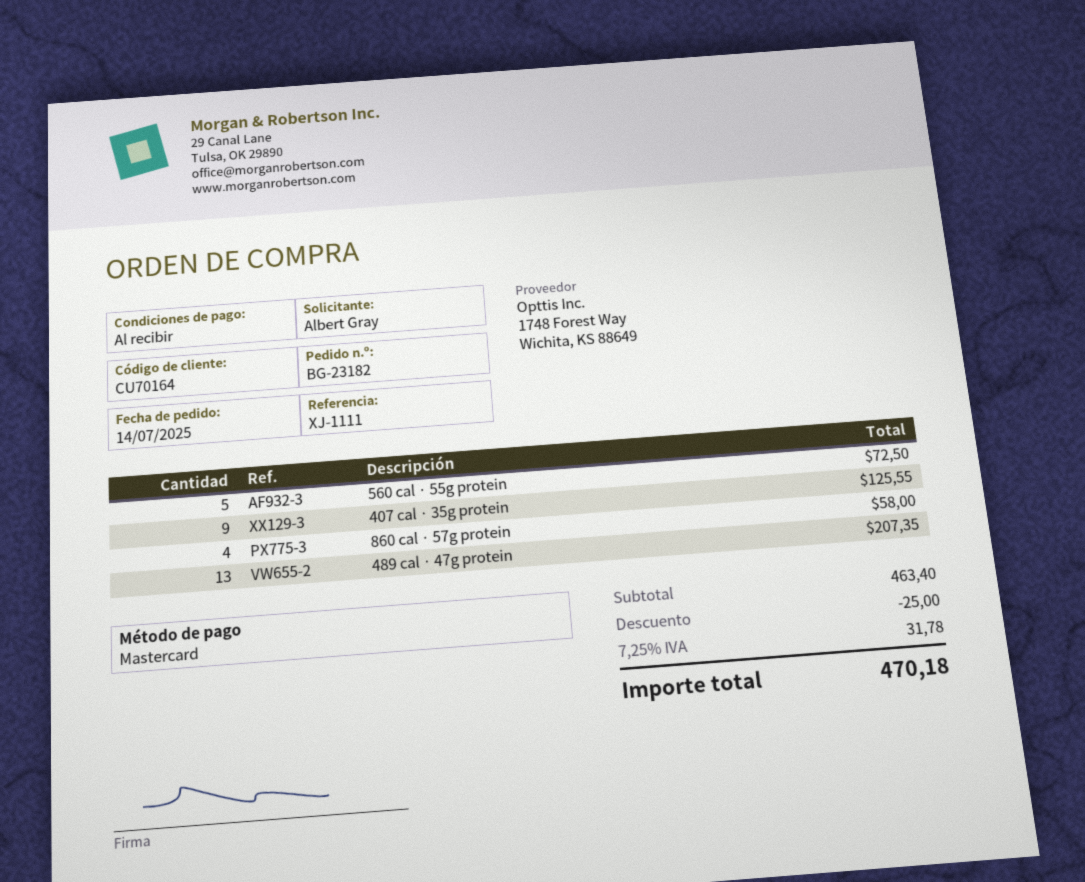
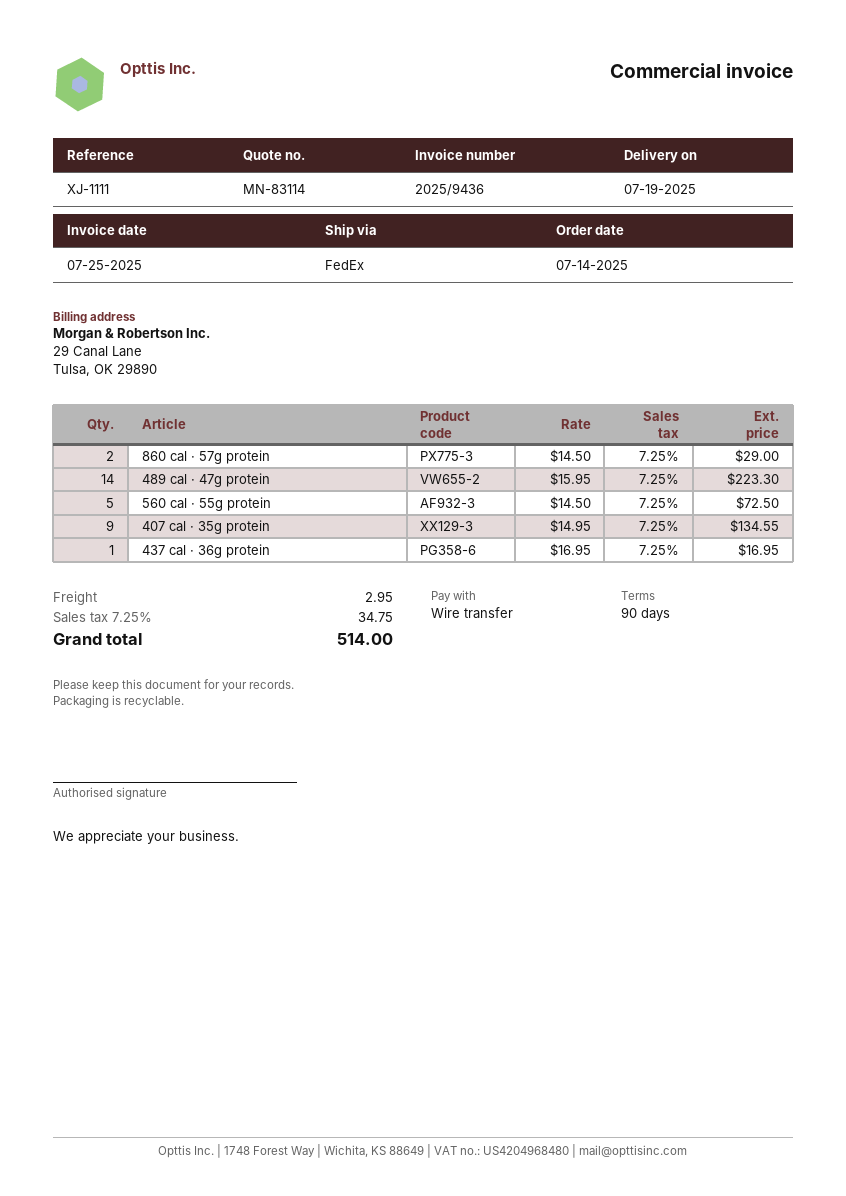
payment terms: on receipt -> 90 days
payment method: Mastercard -> bank transfer
407 cal · 35g protein: 9 for 125.55 -> 9 for 134.55
860 cal · 57g protein: 4 for 58.00 -> 2 for 29.00
489 cal · 47g protein: 13 for 207.35 -> 14 for 223.30
437 cal · 36g protein: none -> 1 for 16.95
discount: 25.00 -> none
shipping: none -> 2.95
tax: 7.25% = 31.78 -> 7.25% = 34.75
total: 470.18 -> 514.00

